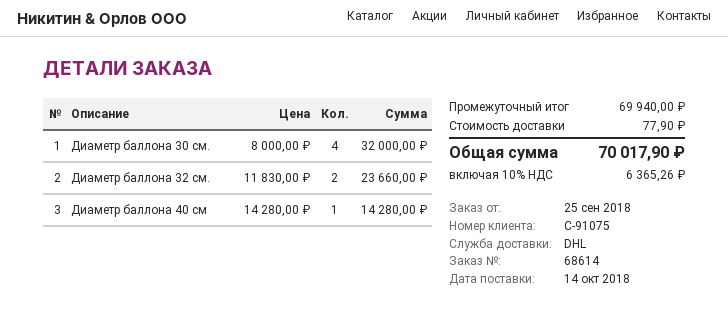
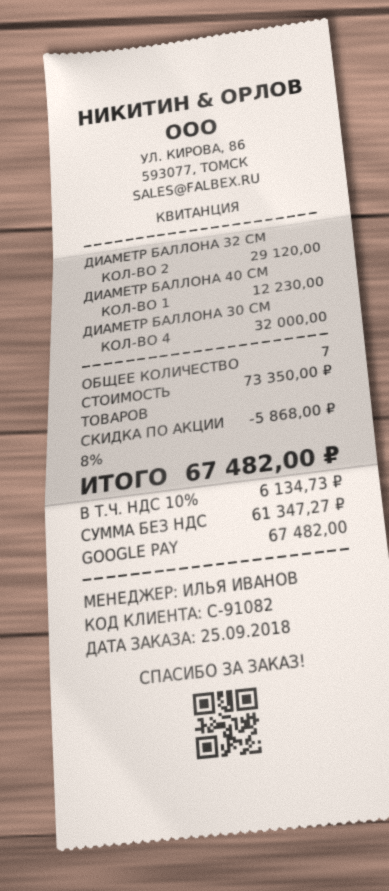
customer number: C-91075 -> C-91082
Диаметр баллона 32 см.: 2 for 23660.00 -> 2 for 29120.00
Диаметр баллона 40 см: 1 for 14280.00 -> 1 for 12230.00
subtotal: 69940.00 -> 73350.00
discount: none -> 8% = 5868.00
shipping: 77.90 -> none
tax: 10% = 6365.26 -> 10% = 6134.73
total: 70017.90 -> 67482.00

